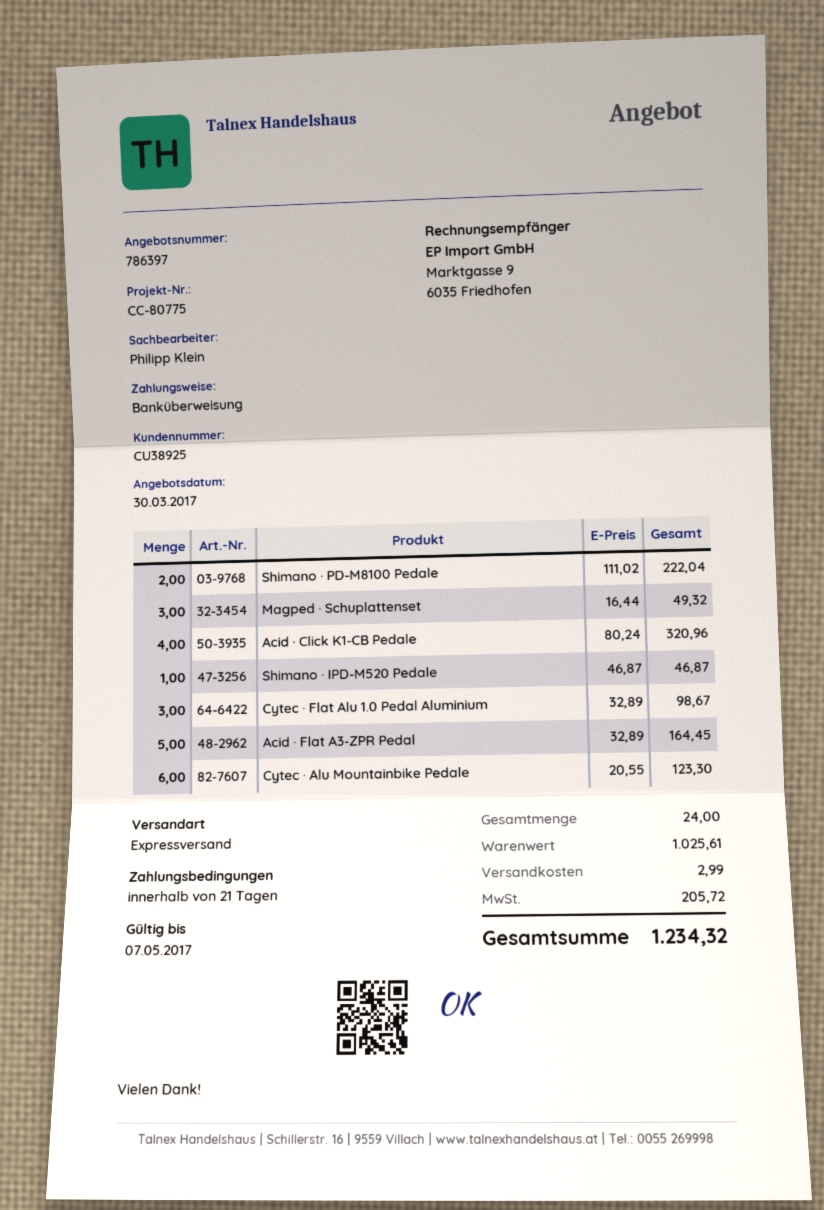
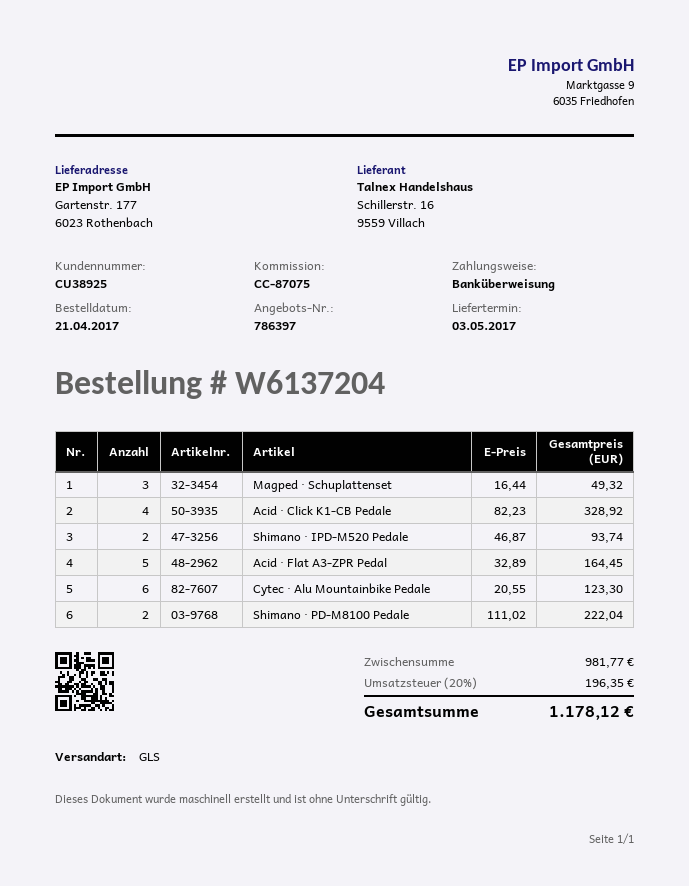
reference: CC-80775 -> CC-87075
shipping method: express -> GLS
Acid · Click K1-CB Pedale: 4 x 80.24 = 320.96 -> 4 x 82.23 = 328.92
Shimano · IPD-M520 Pedale: 1 x 46.87 = 46.87 -> 2 x 46.87 = 93.74
Cytec · Flat Alu 1.0 Pedal Aluminium: 3 x 32.89 = 98.67 -> none
subtotal: 1025.61 -> 981.77
shipping: 2.99 -> none
tax: 205.72 -> 196.35
total: 1234.32 -> 1178.12

